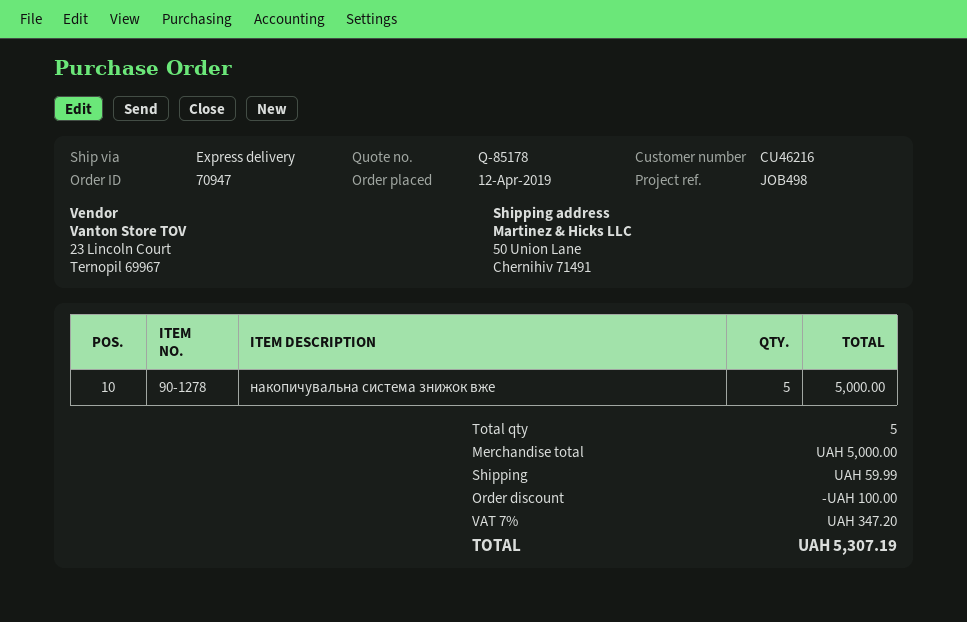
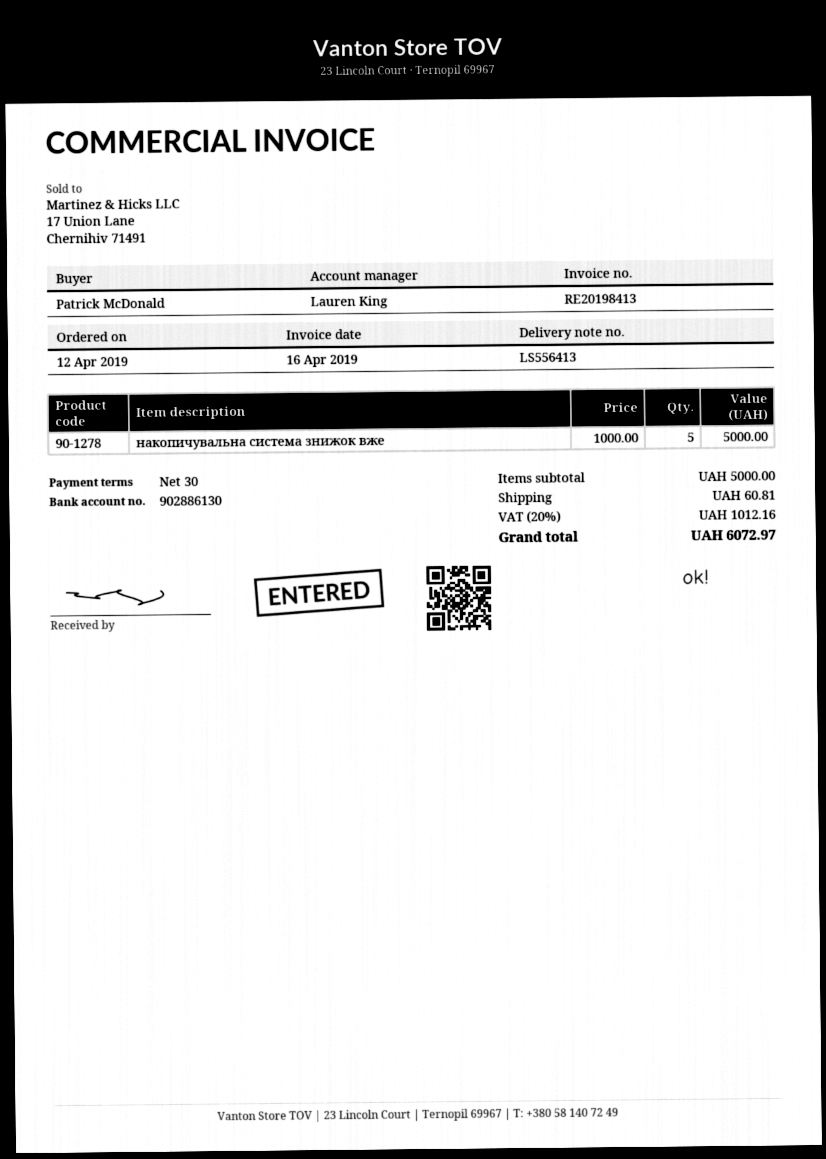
discount: 100.00 -> none
shipping: 59.99 -> 60.81
tax: 7% = 347.20 -> 20% = 1012.16
total: 5307.19 -> 6072.97

